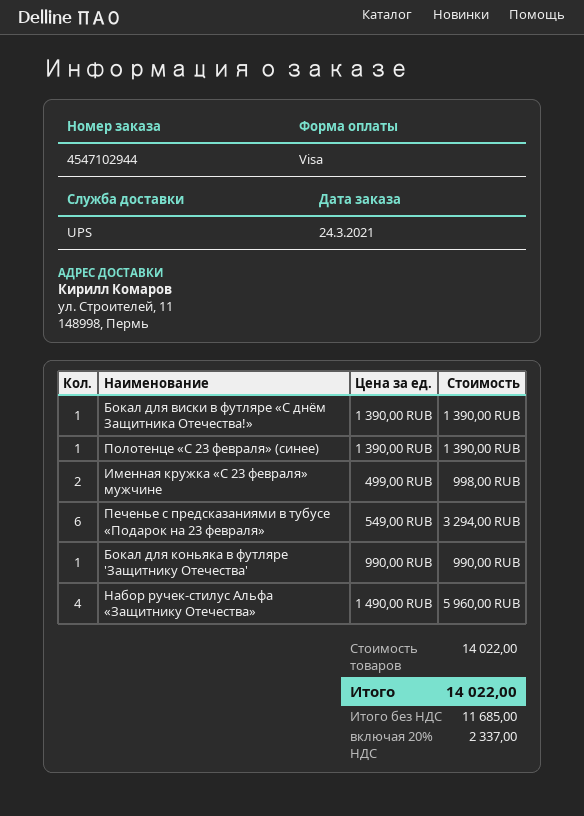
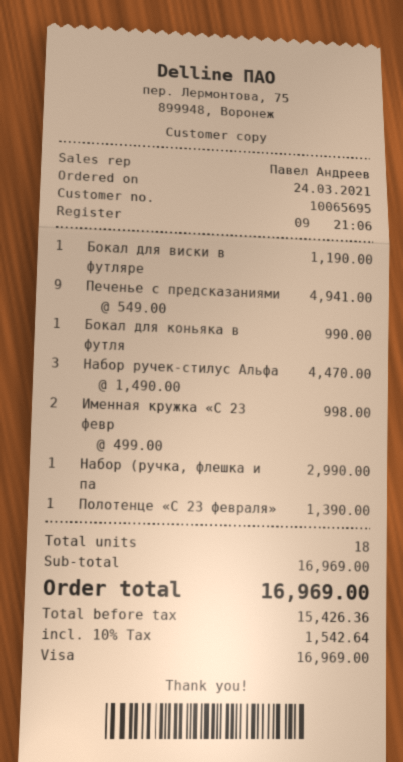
Бокал для виски в футляре «С днём Защитника Отечества!»: 1 x 1390.00 = 1390.00 -> 1 x 1190.00 = 1190.00
Печенье с предсказаниями в тубусе «Подарок на 23 февраля»: 6 x 549.00 = 3294.00 -> 9 x 549.00 = 4941.00
Набор ручек-стилус Альфа «Защитнику Отечества»: 4 x 1490.00 = 5960.00 -> 3 x 1490.00 = 4470.00
Набор (ручка, флешка и па: none -> 1 x 2990.00 = 2990.00
subtotal: 14022.00 -> 16969.00
net: 11685.00 -> 15426.36
tax: 20% = 2337.00 -> 10% = 1542.64
total: 14022.00 -> 16969.00

